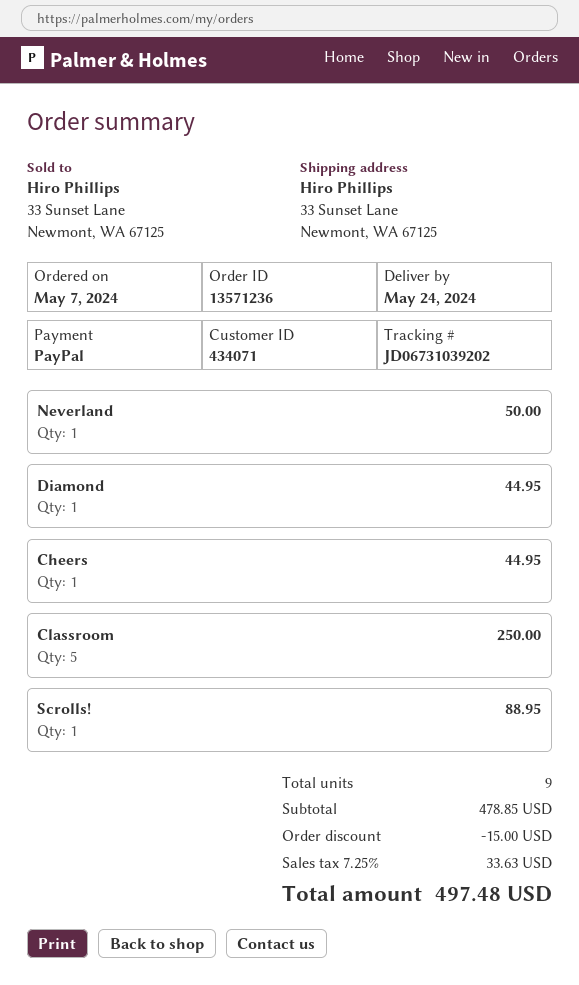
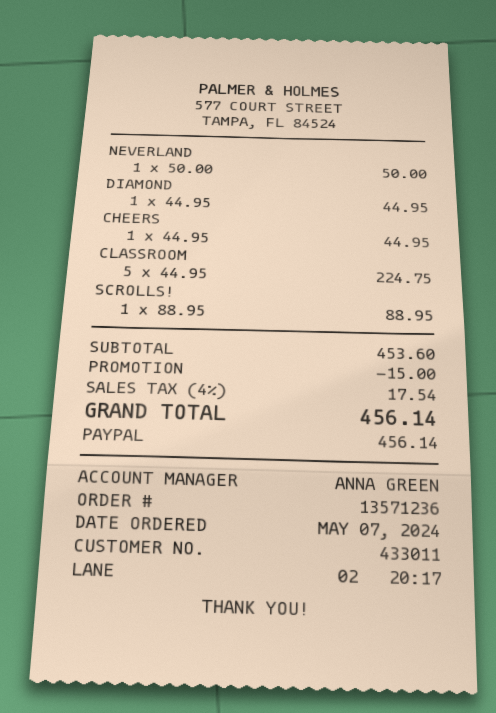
customer number: 434071 -> 433011
Classroom: 5 for 250.00 -> 5 for 224.75
subtotal: 478.85 -> 453.60
tax: 7.25% = 33.63 -> 4% = 17.54
total: 497.48 -> 456.14

